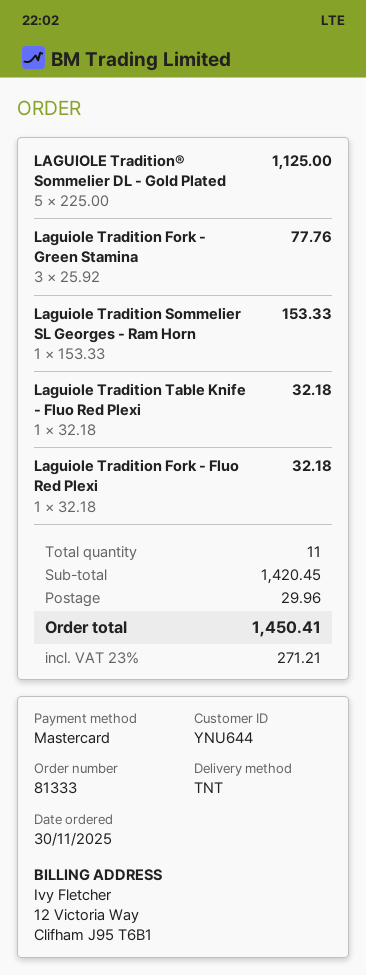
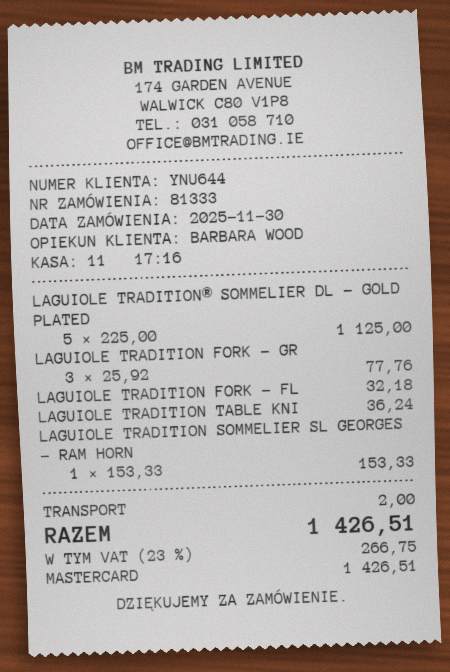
Laguiole Tradition Table Knife - Fluo Red Plexi: 1 x 32.18 = 32.18 -> 1 x 36.24 = 36.24
shipping: 29.96 -> 2.00
tax: 23% = 271.21 -> 23% = 266.75
total: 1450.41 -> 1426.51

